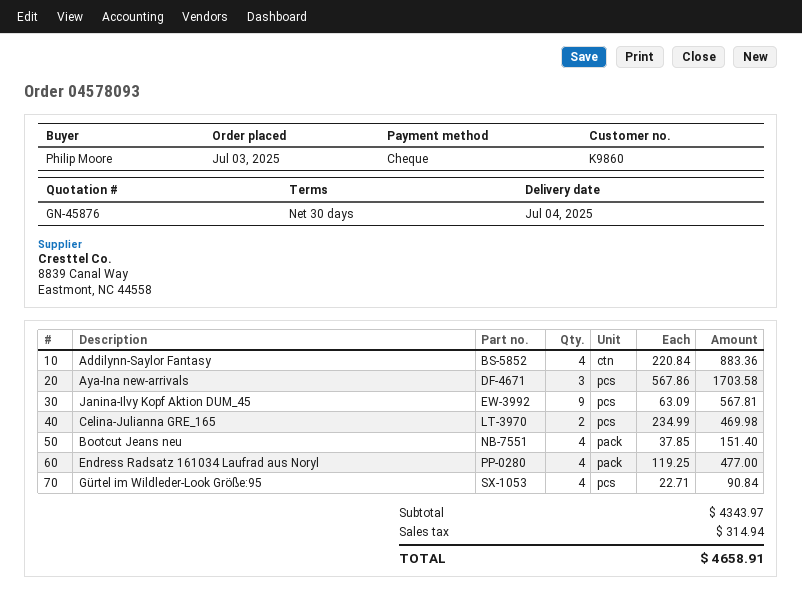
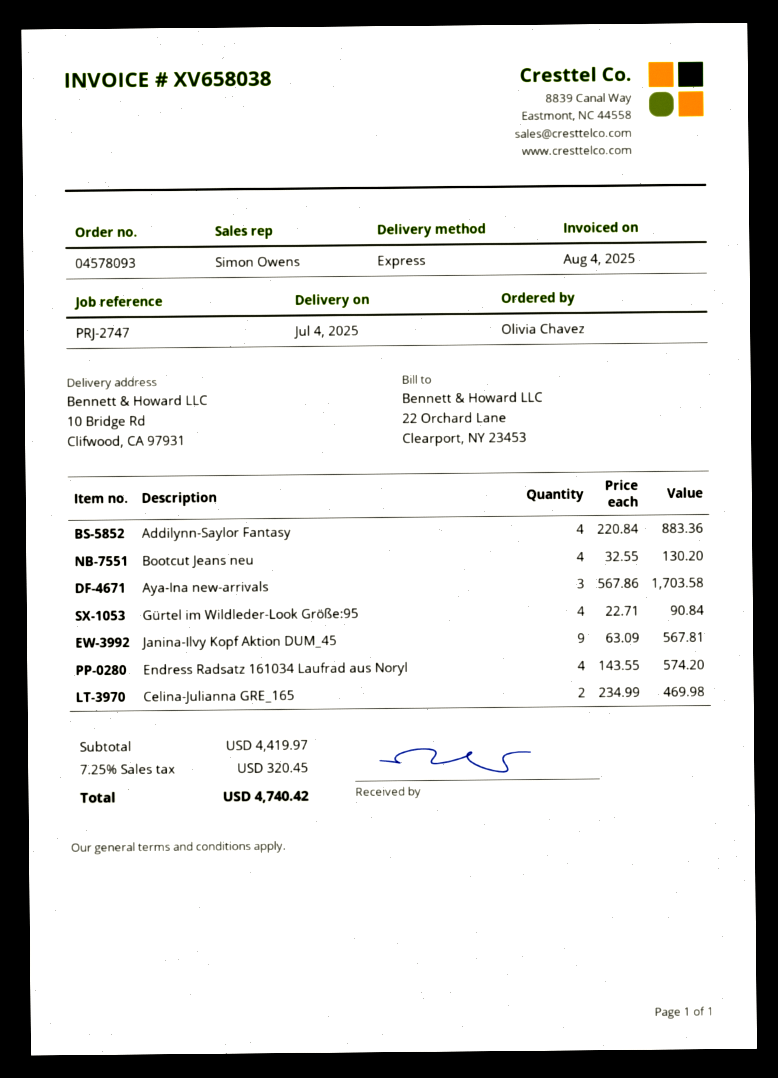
ordered by: Philip Moore -> Olivia Chavez
Bootcut Jeans neu: 4 x 37.85 = 151.40 -> 4 x 32.55 = 130.20
Endress Radsatz 161034 Laufrad aus Noryl: 4 x 119.25 = 477.00 -> 4 x 143.55 = 574.20
subtotal: 4343.97 -> 4419.97
tax: 314.94 -> 320.45
total: 4658.91 -> 4740.42

